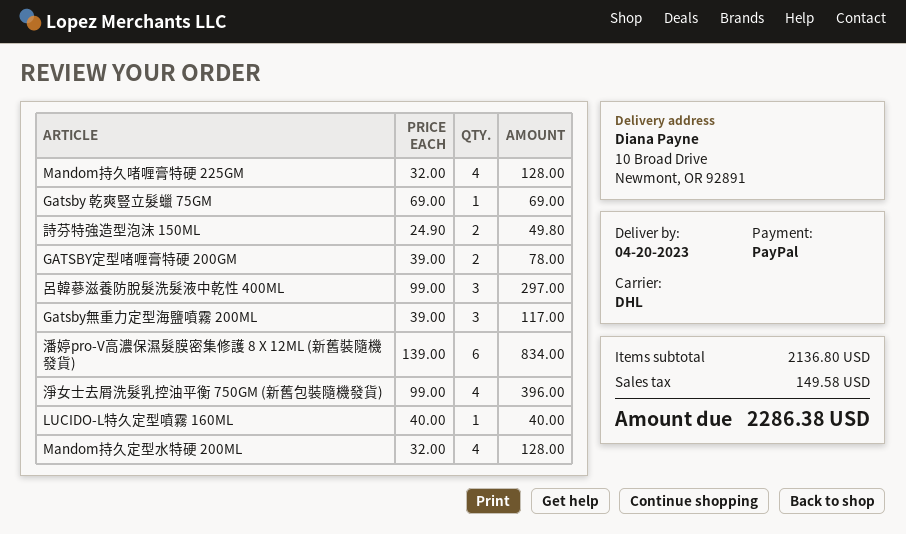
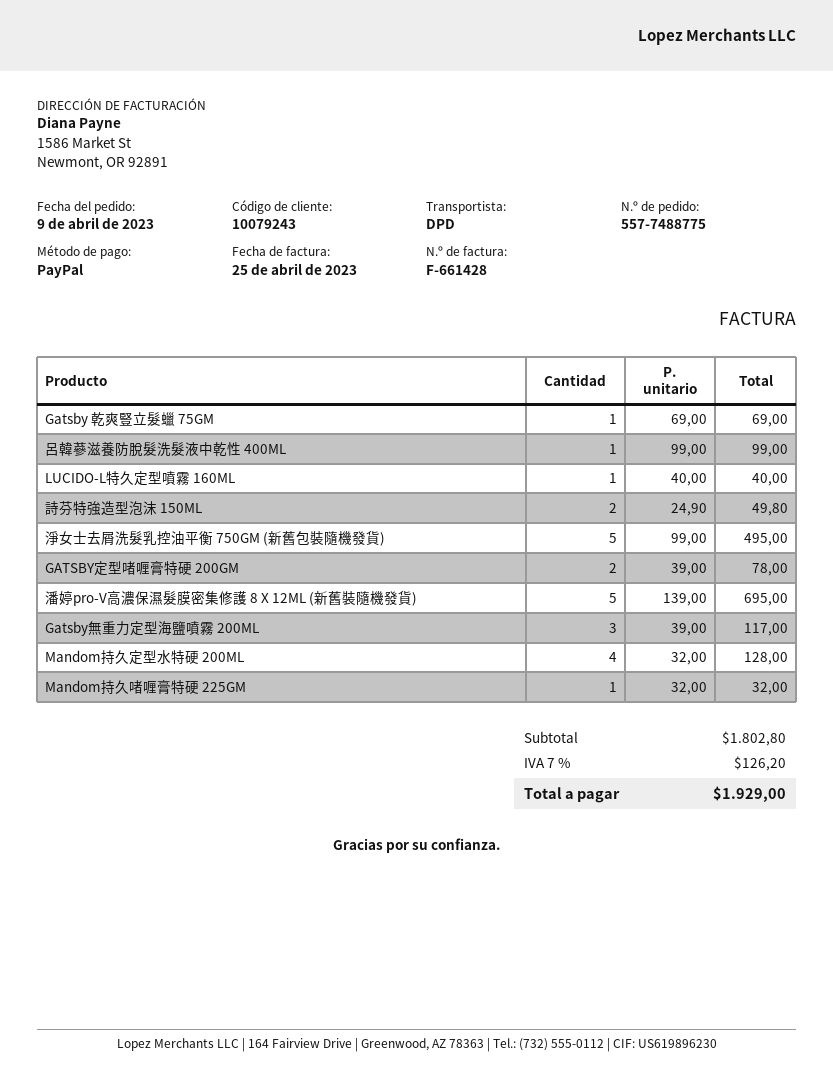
shipping method: DHL -> DPD
Mandom持久啫喱膏特硬 225GM: 4 x 32.00 = 128.00 -> 1 x 32.00 = 32.00
呂韓蔘滋養防脫髮洗髮液中乾性 400ML: 3 x 99.00 = 297.00 -> 1 x 99.00 = 99.00
潘婷pro-V高濃保濕髮膜密集修護 8 X 12ML (新舊裝隨機發貨): 6 x 139.00 = 834.00 -> 5 x 139.00 = 695.00
淨女士去屑洗髮乳控油平衡 750GM (新舊包裝隨機發貨): 4 x 99.00 = 396.00 -> 5 x 99.00 = 495.00
subtotal: 2136.80 -> 1802.80
tax: 149.58 -> 126.20
total: 2286.38 -> 1929.00

